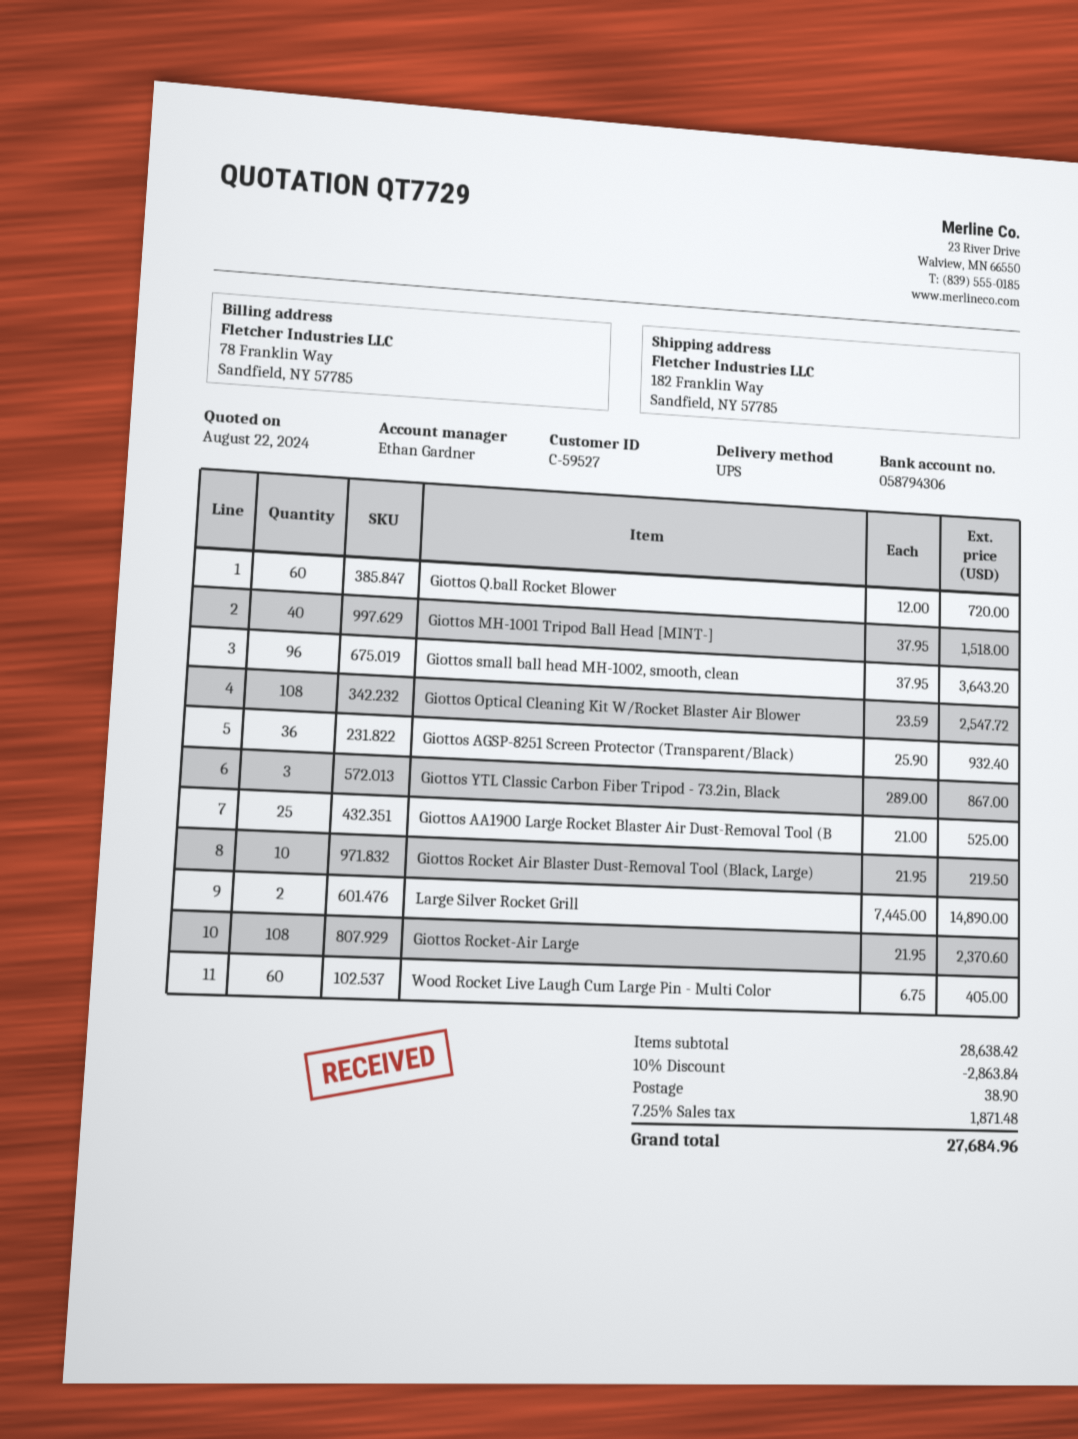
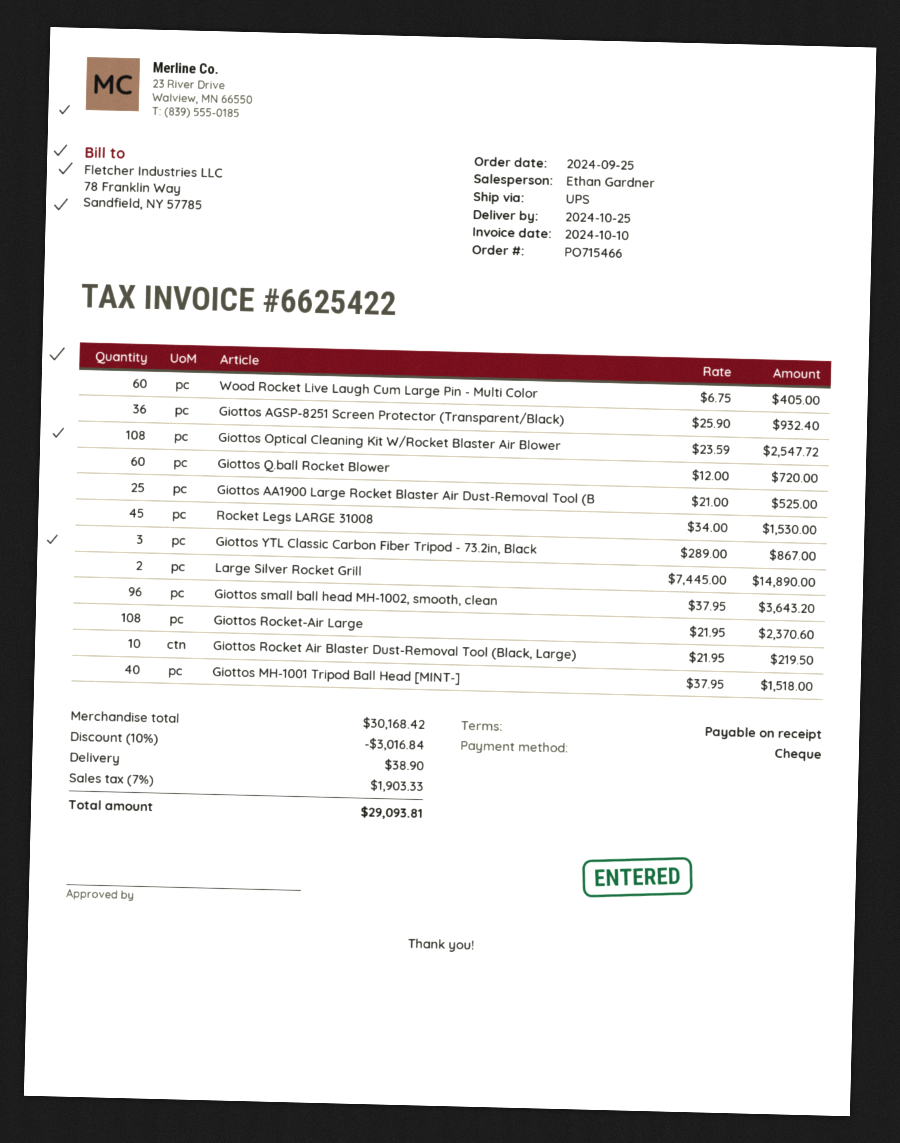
Rocket Legs LARGE 31008: none -> 45 x 34.00 = 1530.00
subtotal: 28638.42 -> 30168.42
discount: 10% = 2863.84 -> 10% = 3016.84
tax: 7.25% = 1871.48 -> 7% = 1903.33
total: 27684.96 -> 29093.81

